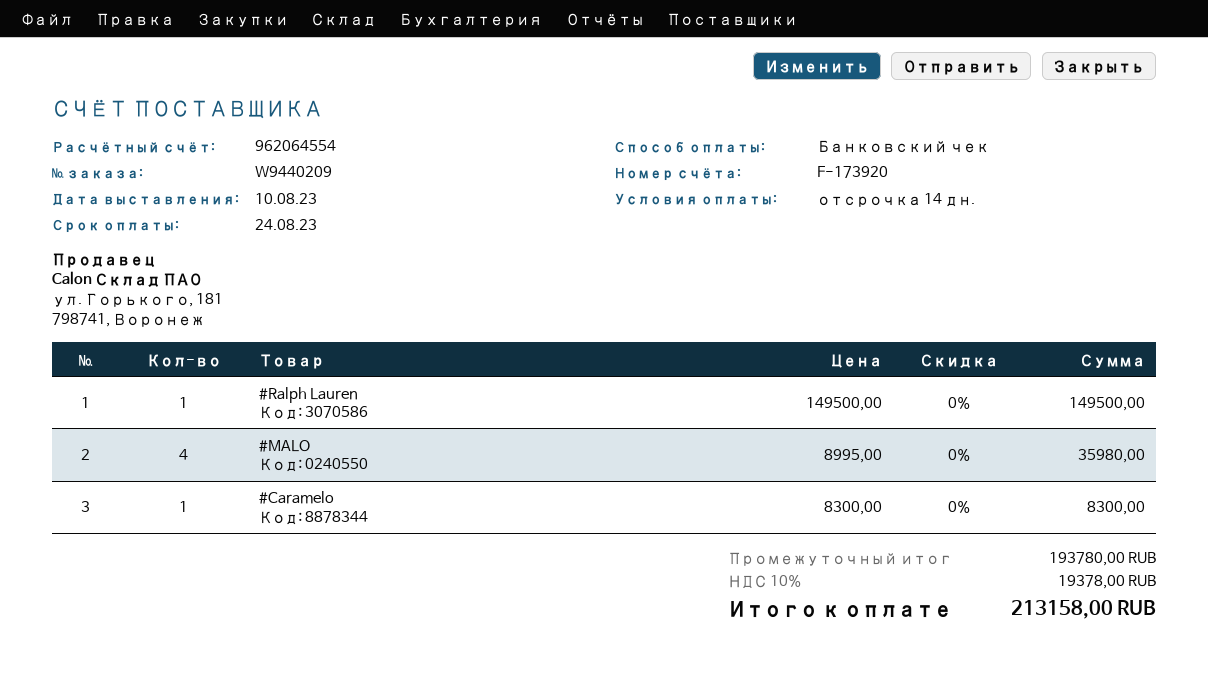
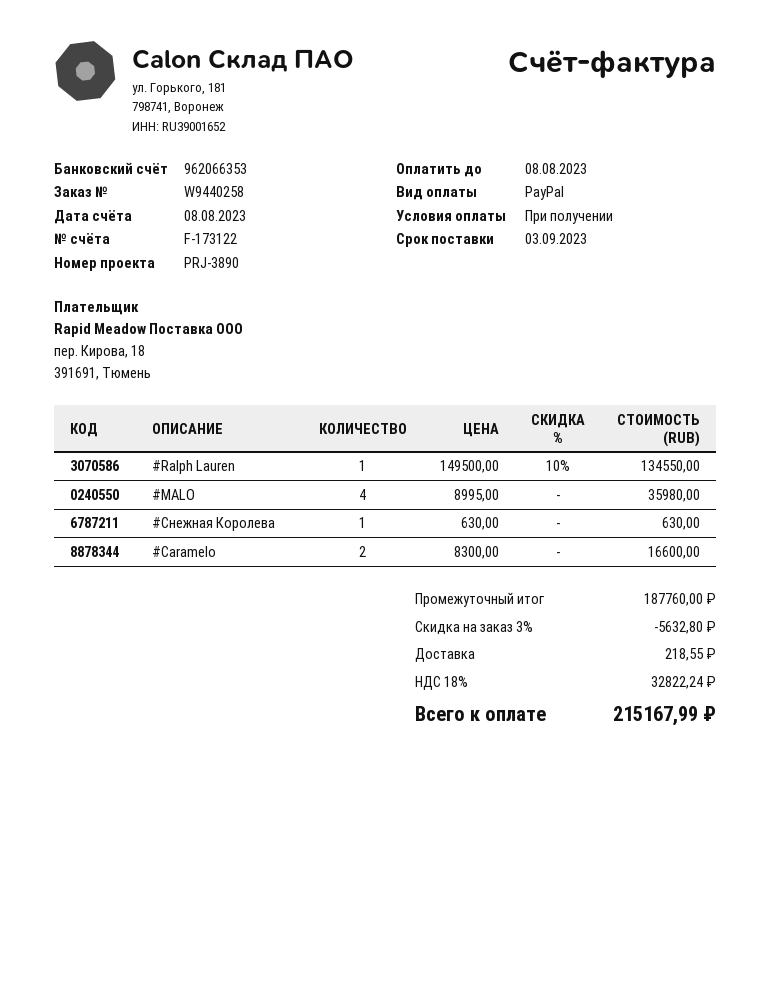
order number: W9440209 -> W9440258
invoice number: F-173920 -> F-173122
invoice date: 2023-08-10 -> 2023-08-08
payment terms: 14 days -> on receipt
due date: 2023-08-24 -> 2023-08-08
payment method: cheque -> PayPal
bank account: 962064554 -> 962066353
#Ralph Lauren: 1 x 149500.00 = 149500.00 -> 1 x 149500.00 - 10% = 134550.00
#Caramelo: 1 x 8300.00 = 8300.00 -> 2 x 8300.00 = 16600.00
#Снежная Королева: none -> 1 x 630.00 = 630.00
subtotal: 193780.00 -> 187760.00
discount: none -> 3% = 5632.80
shipping: none -> 218.55
tax: 10% = 19378.00 -> 18% = 32822.24
total: 213158.00 -> 215167.99

